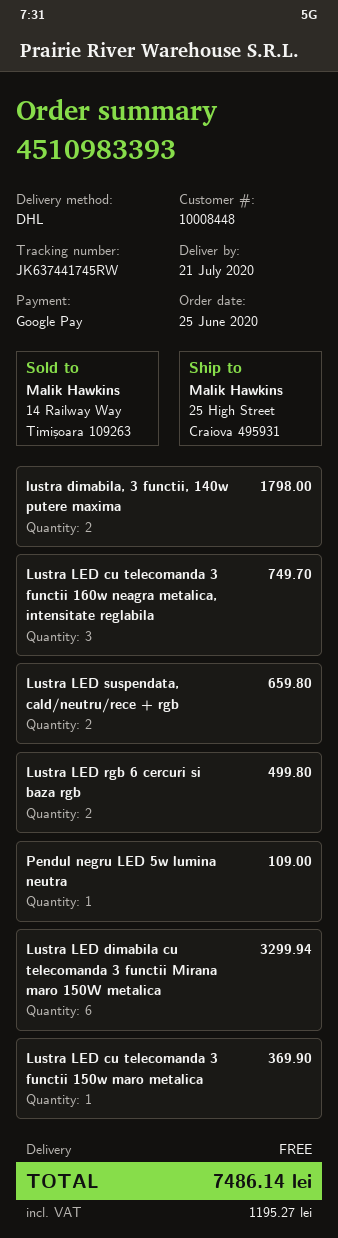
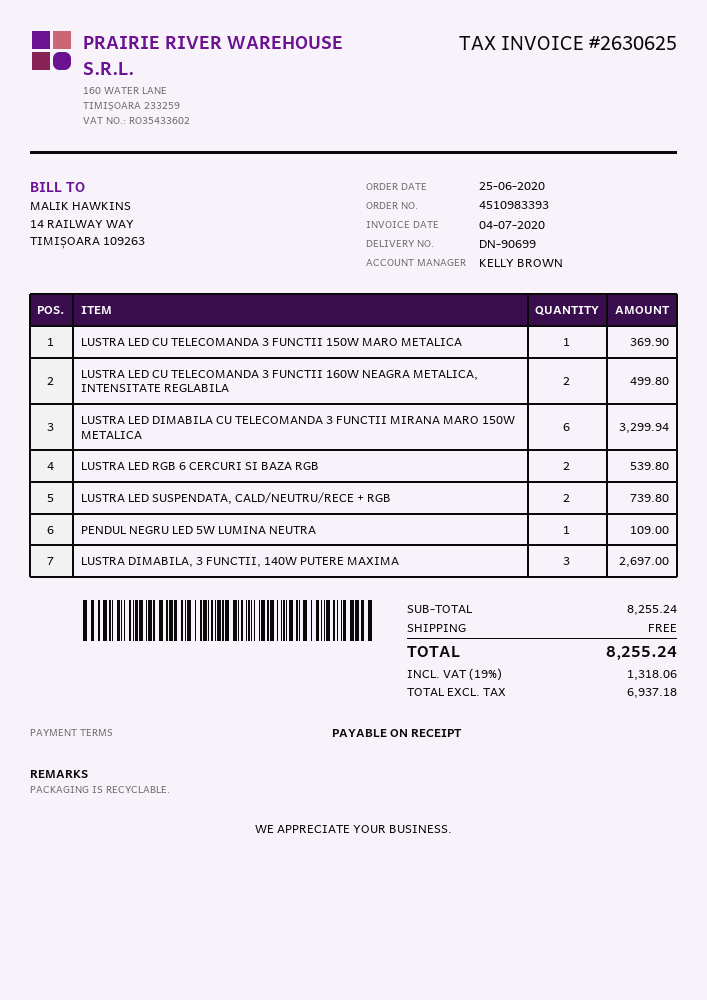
lustra dimabila, 3 functii, 140w putere maxima: 2 for 1798.00 -> 3 for 2697.00
Lustra LED cu telecomanda 3 functii 160w neagra metalica, intensitate reglabila: 3 for 749.70 -> 2 for 499.80
Lustra LED suspendata, cald/neutru/rece + rgb: 2 for 659.80 -> 2 for 739.80
Lustra LED rgb 6 cercuri si baza rgb: 2 for 499.80 -> 2 for 539.80
tax: 1195.27 -> 1318.06
total: 7486.14 -> 8255.24

